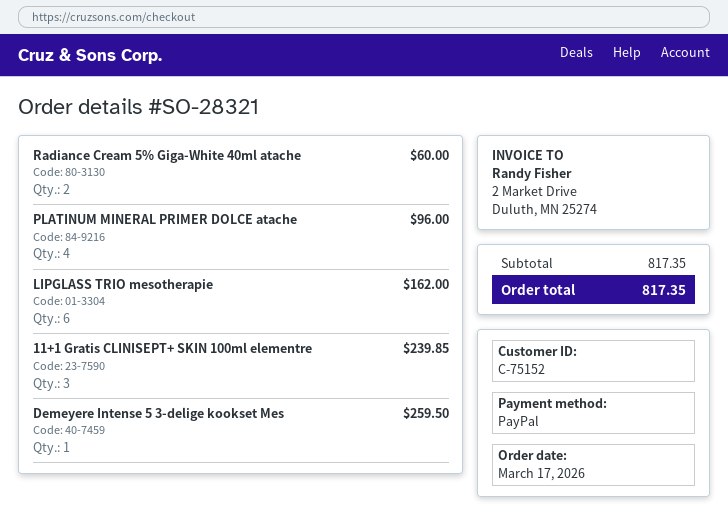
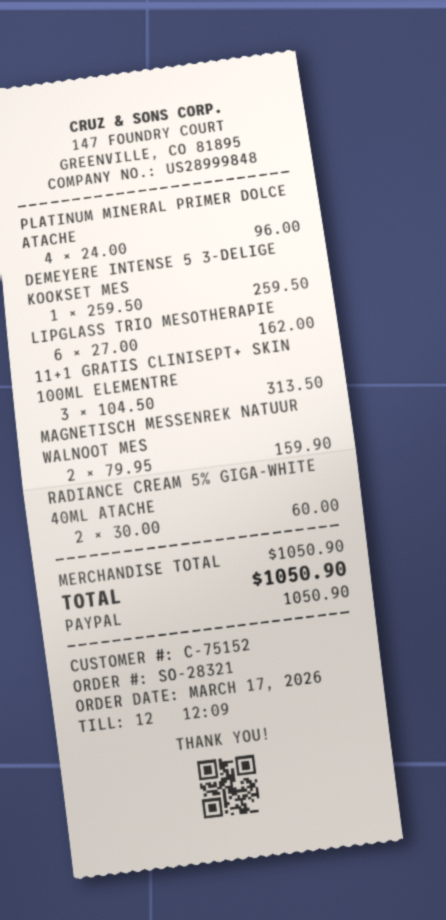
11+1 Gratis CLINISEPT+ SKIN 100ml elementre: 3 for 239.85 -> 3 for 313.50
MAGNETISCH MESSENREK NATUUR WALNOOT MES: none -> 2 for 159.90
subtotal: 817.35 -> 1050.90
total: 817.35 -> 1050.90

